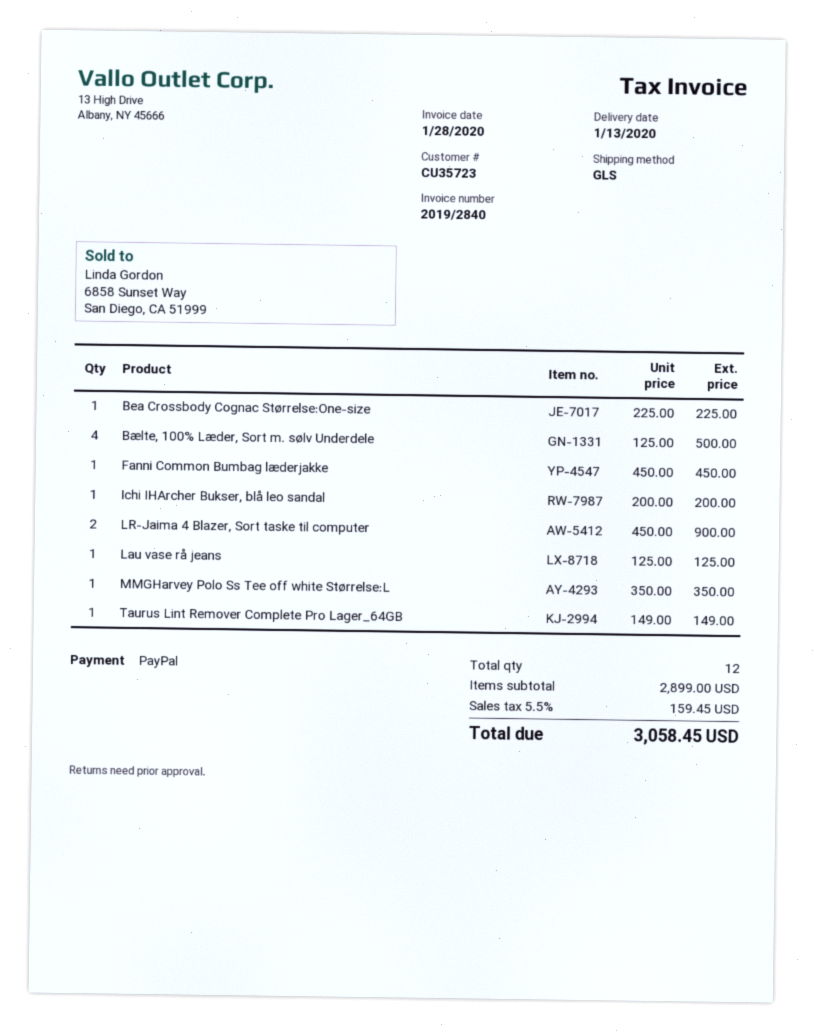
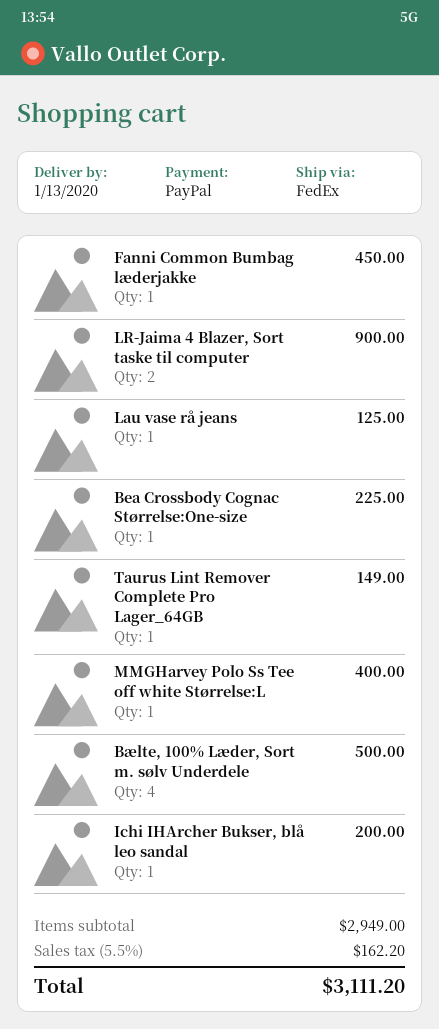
shipping method: GLS -> FedEx
MMGHarvey Polo Ss Tee off white Størrelse:L: 1 for 350.00 -> 1 for 400.00
subtotal: 2899.00 -> 2949.00
tax: 5.5% = 159.45 -> 5.5% = 162.20
total: 3058.45 -> 3111.20

